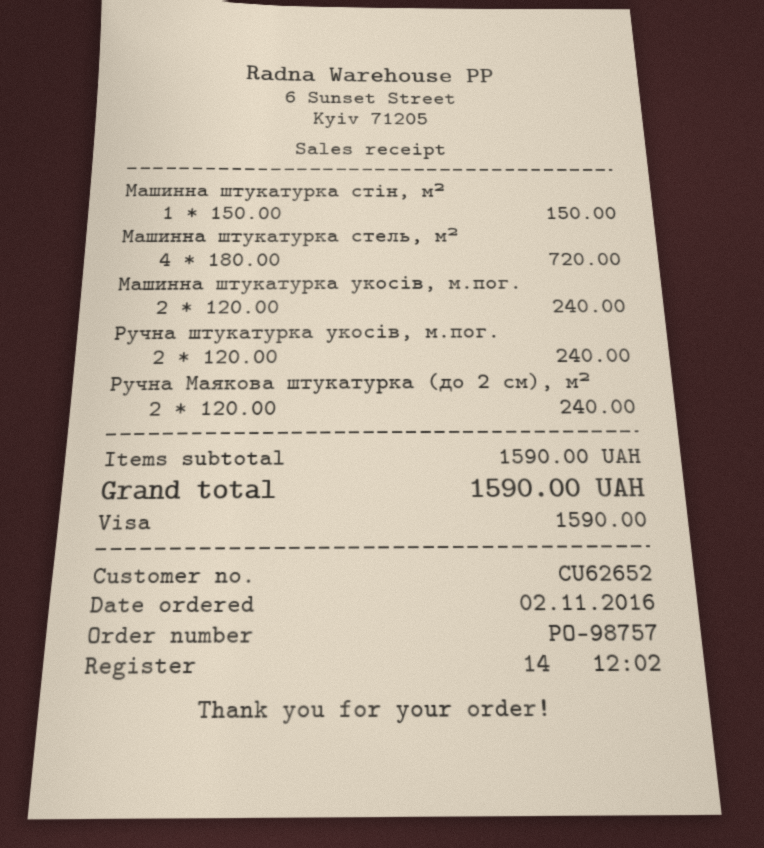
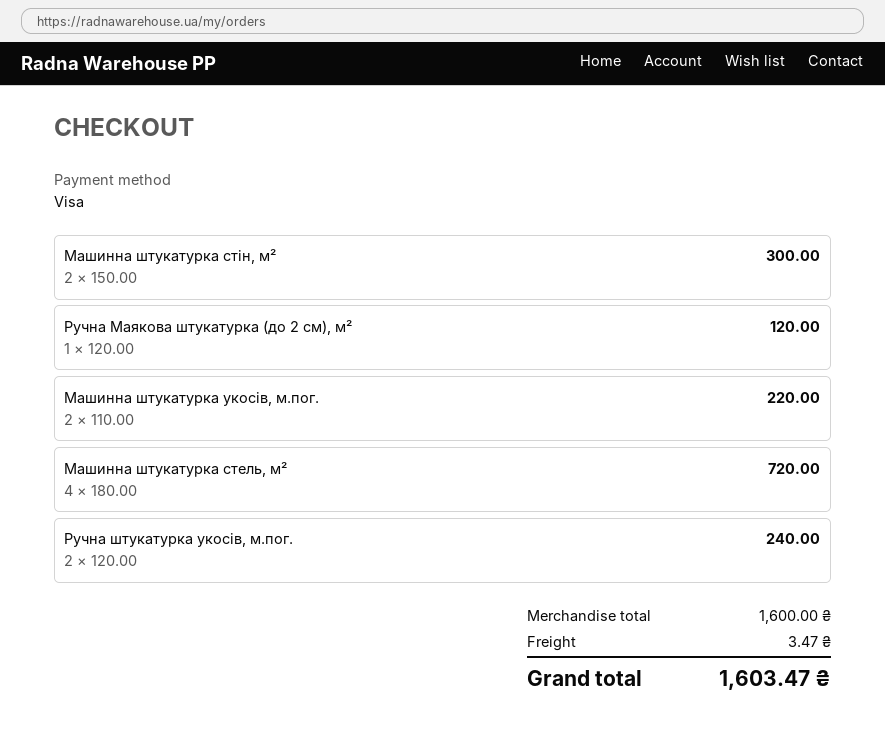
Машинна штукатурка стін, м²: 1 x 150.00 = 150.00 -> 2 x 150.00 = 300.00
Машинна штукатурка укосів, м.пог.: 2 x 120.00 = 240.00 -> 2 x 110.00 = 220.00
Ручна Маякова штукатурка (до 2 см), м²: 2 x 120.00 = 240.00 -> 1 x 120.00 = 120.00
subtotal: 1590.00 -> 1600.00
shipping: none -> 3.47
total: 1590.00 -> 1603.47

